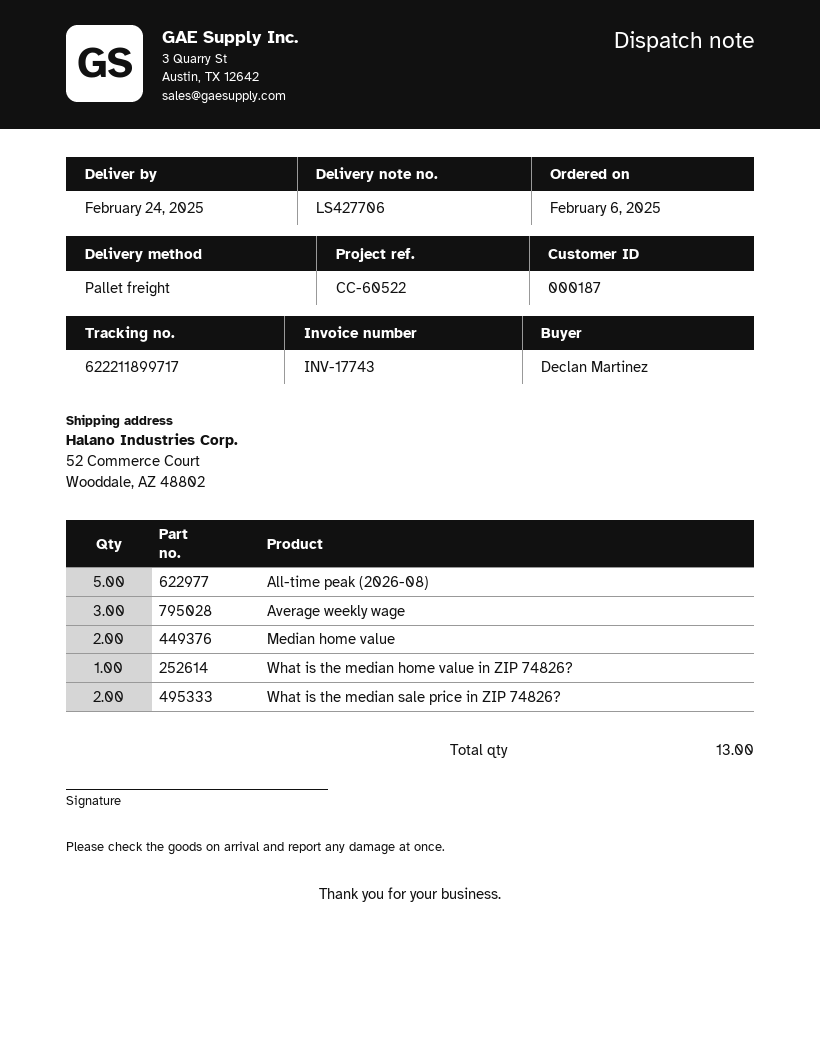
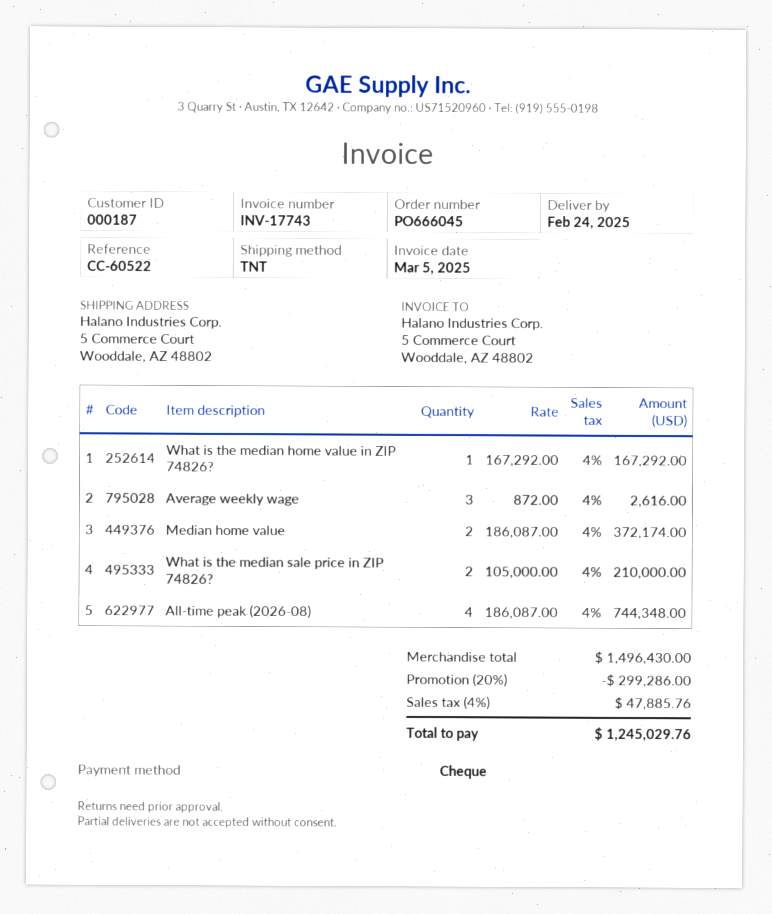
shipping method: pallet freight -> TNT
ship to: 52 Commerce Court, Wooddale, AZ 48802 -> 5 Commerce Court, Wooddale, AZ 48802
All-time peak (2026-08): 5 -> 4

